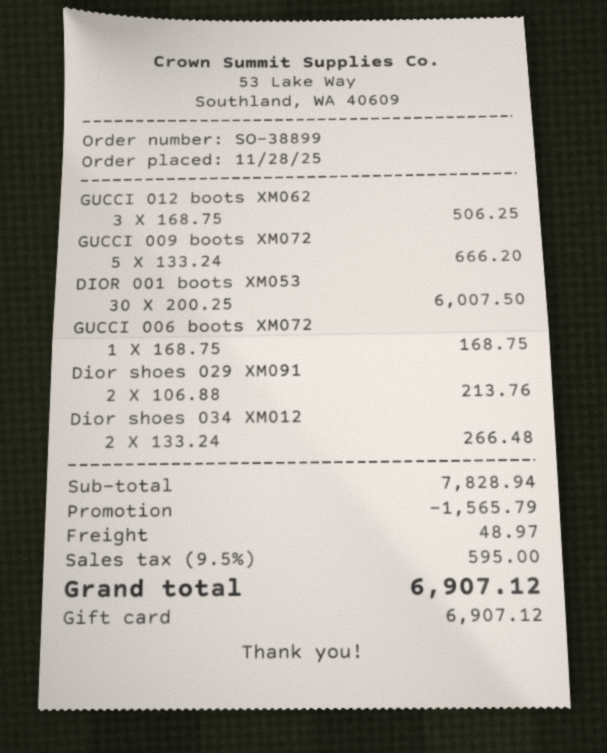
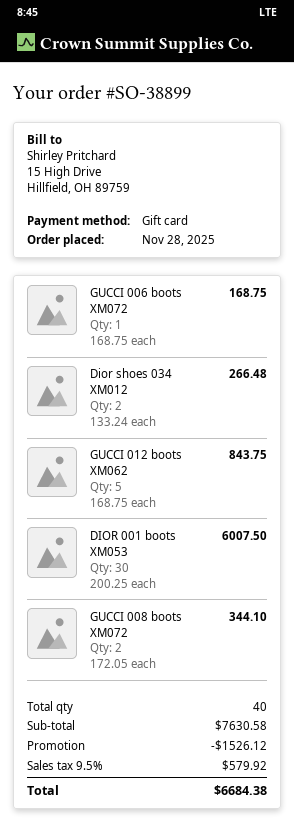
GUCCI 012 boots XM062: 3 x 168.75 = 506.25 -> 5 x 168.75 = 843.75
GUCCI 009 boots XM072: 5 x 133.24 = 666.20 -> none
Dior shoes 029 XM091: 2 x 106.88 = 213.76 -> none
GUCCI 008 boots XM072: none -> 2 x 172.05 = 344.10
subtotal: 7828.94 -> 7630.58
discount: 1565.79 -> 1526.12
shipping: 48.97 -> none
tax: 9.5% = 595.00 -> 9.5% = 579.92
total: 6907.12 -> 6684.38

